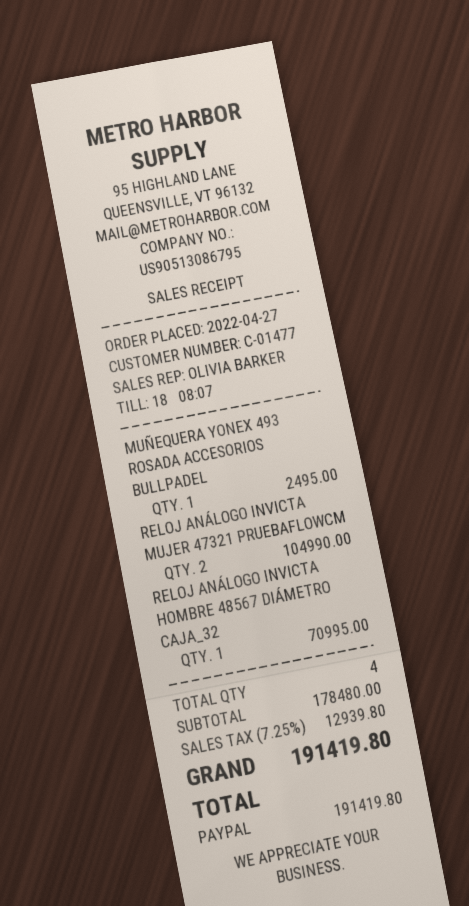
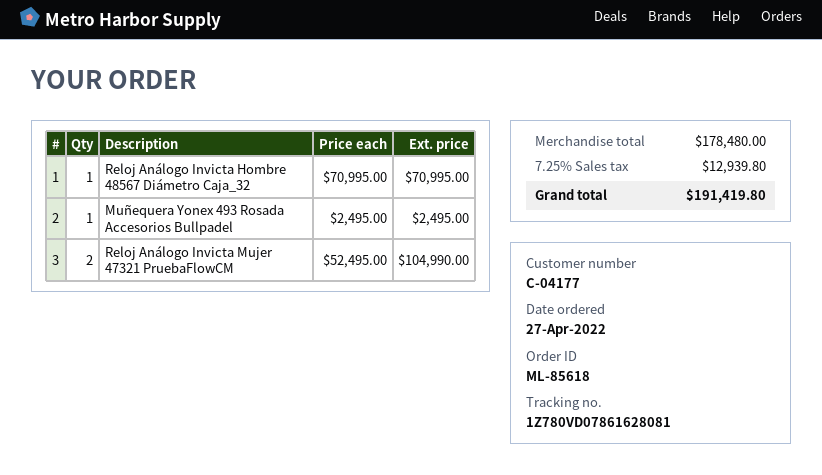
customer number: C-01477 -> C-04177

